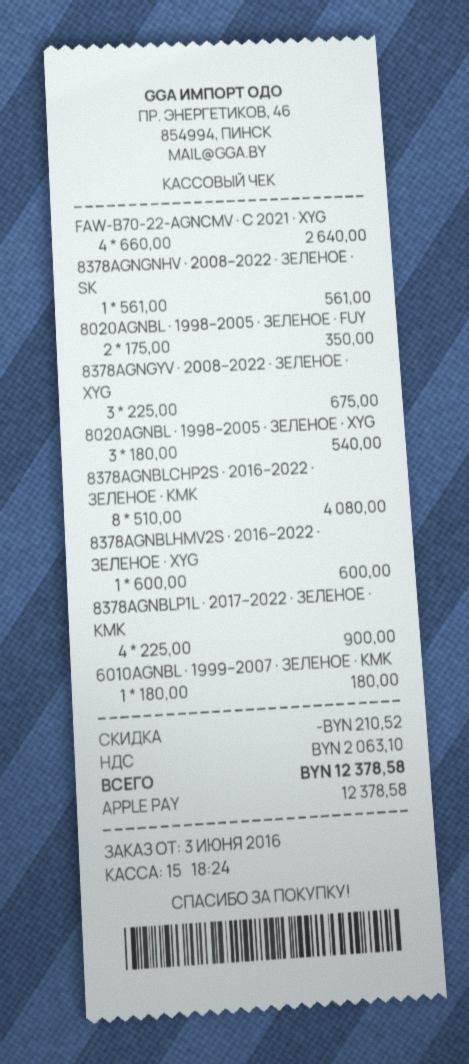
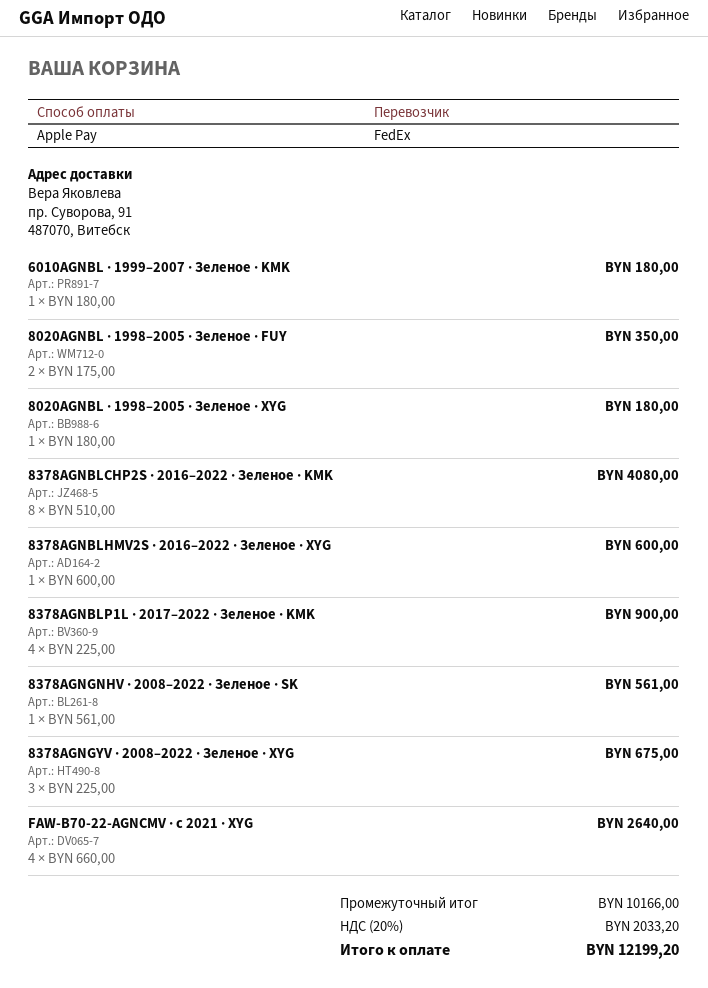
8020AGNBL · 1998–2005 · ЗЕЛЕНОЕ · XYG: 3 x 180.00 = 540.00 -> 1 x 180.00 = 180.00
discount: 210.52 -> none
tax: 2063.10 -> 2033.20
total: 12378.58 -> 12199.20

